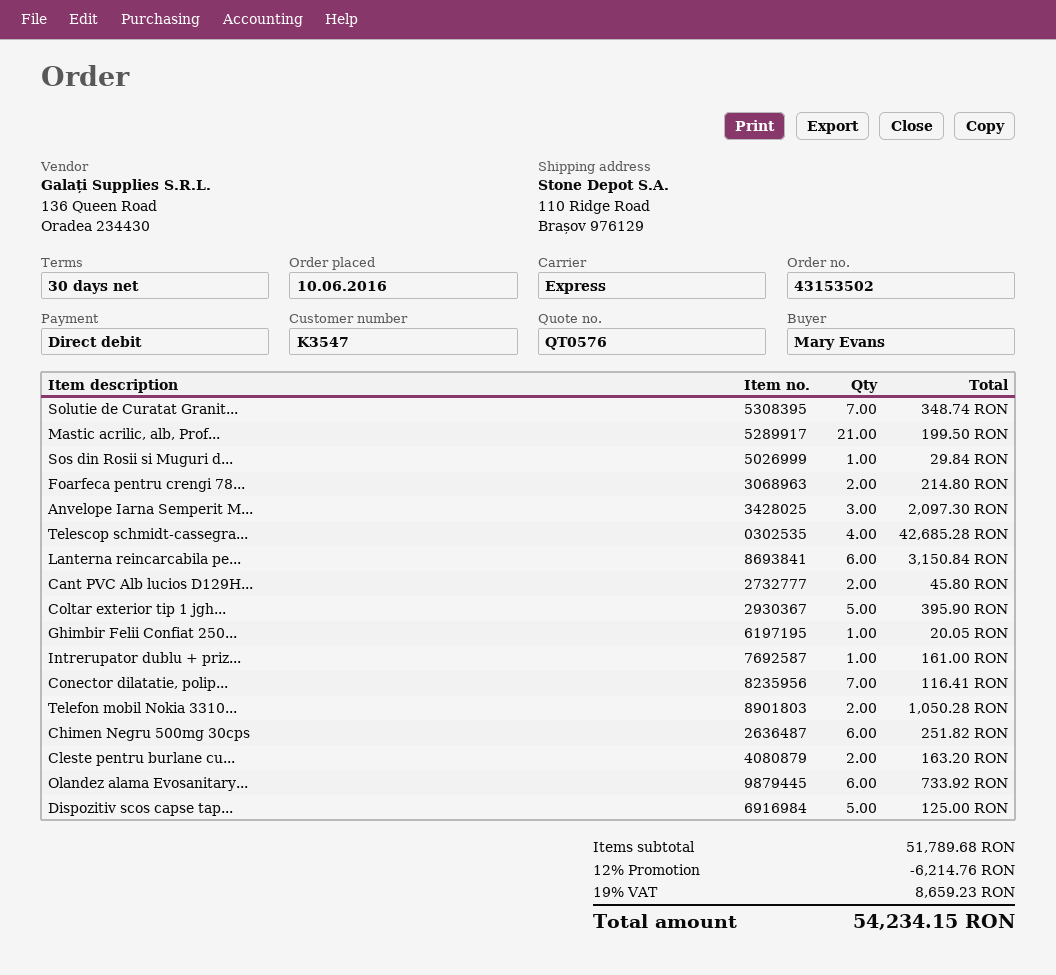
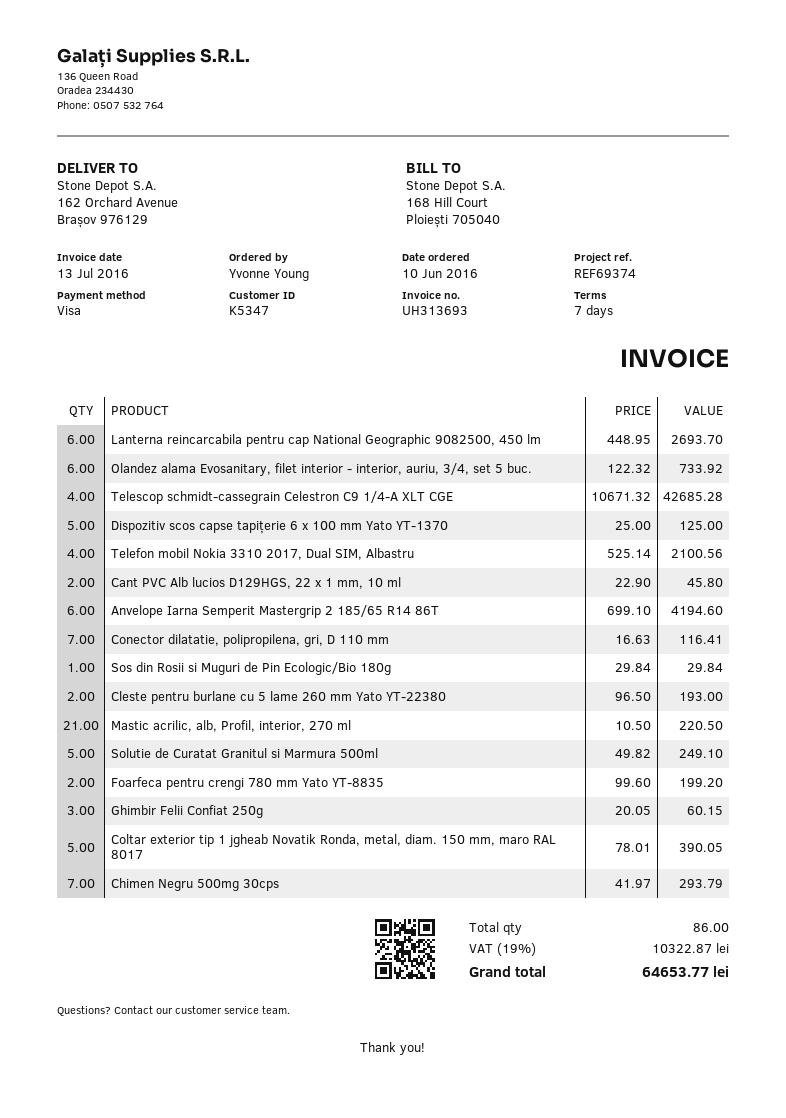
payment terms: 30 days -> 7 days
customer number: K3547 -> K5347
ordered by: Mary Evans -> Yvonne Young
payment method: direct debit -> Visa
ship to: 110 Ridge Road, Brașov 976129 -> 162 Orchard Avenue, Brașov 976129
Solutie de Curatat Granit...: 7 for 348.74 -> 5 for 249.10
Mastic acrilic, alb, Prof...: 21 for 199.50 -> 21 for 220.50
Foarfeca pentru crengi 78...: 2 for 214.80 -> 2 for 199.20
Anvelope Iarna Semperit M...: 3 for 2097.30 -> 6 for 4194.60
Lanterna reincarcabila pe...: 6 for 3150.84 -> 6 for 2693.70
Coltar exterior tip 1 jgh...: 5 for 395.90 -> 5 for 390.05
Ghimbir Felii Confiat 250...: 1 for 20.05 -> 3 for 60.15
Intrerupator dublu + priz...: 1 for 161.00 -> none
Telefon mobil Nokia 3310...: 2 for 1050.28 -> 4 for 2100.56
Chimen Negru 500mg 30cps: 6 for 251.82 -> 7 for 293.79
Cleste pentru burlane cu...: 2 for 163.20 -> 2 for 193.00
discount: 12% = 6214.76 -> none
tax: 19% = 8659.23 -> 19% = 10322.87
total: 54234.15 -> 64653.77

